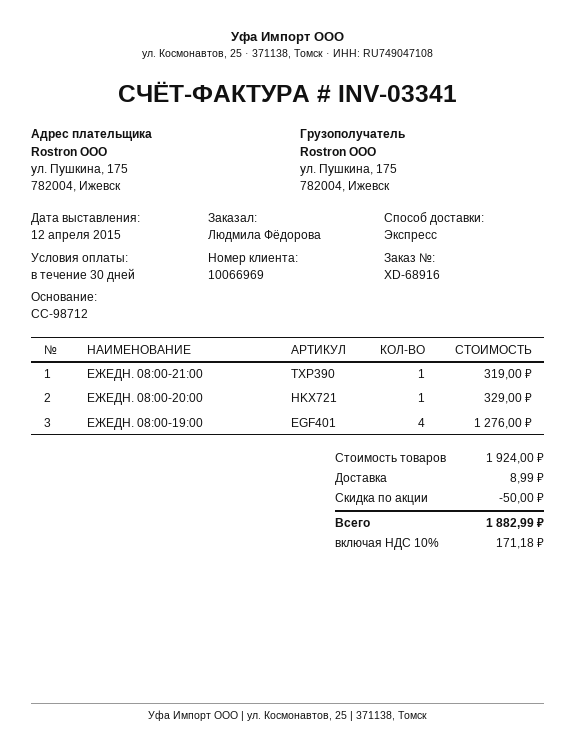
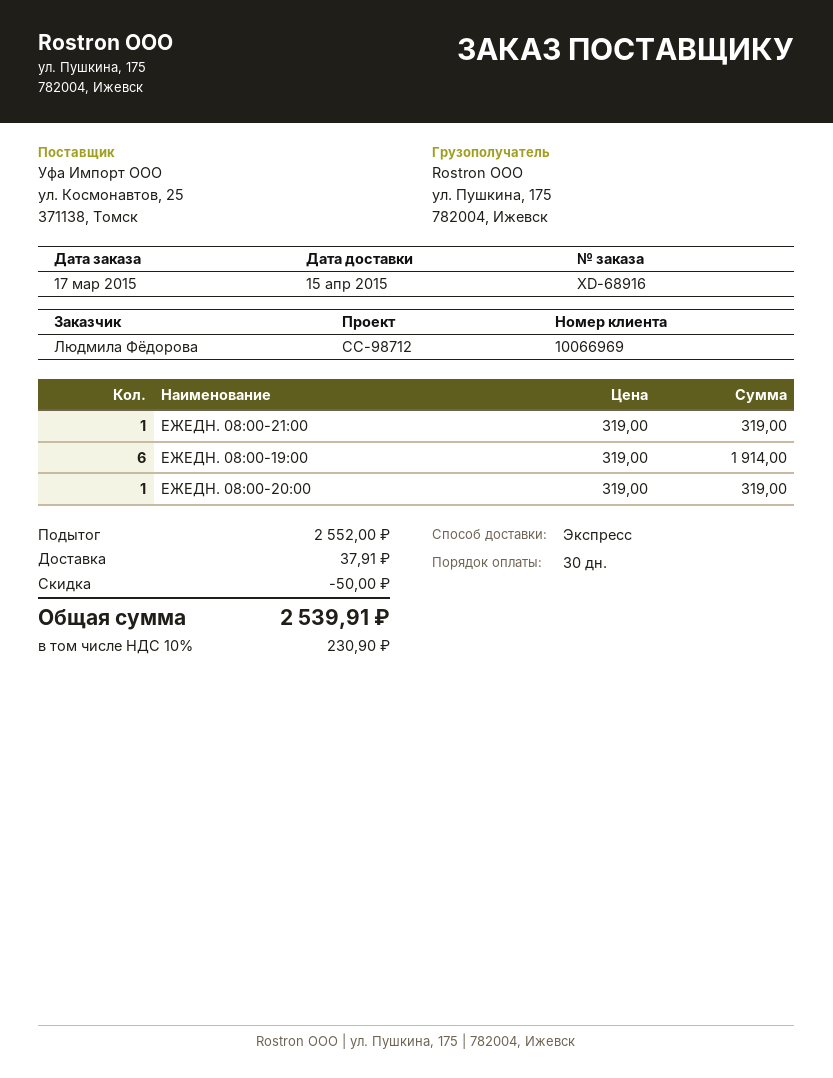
ЕЖЕДН. 08:00-20:00: 1 for 329.00 -> 1 for 319.00
ЕЖЕДН. 08:00-19:00: 4 for 1276.00 -> 6 for 1914.00
subtotal: 1924.00 -> 2552.00
shipping: 8.99 -> 37.91
tax: 10% = 171.18 -> 10% = 230.90
total: 1882.99 -> 2539.91

